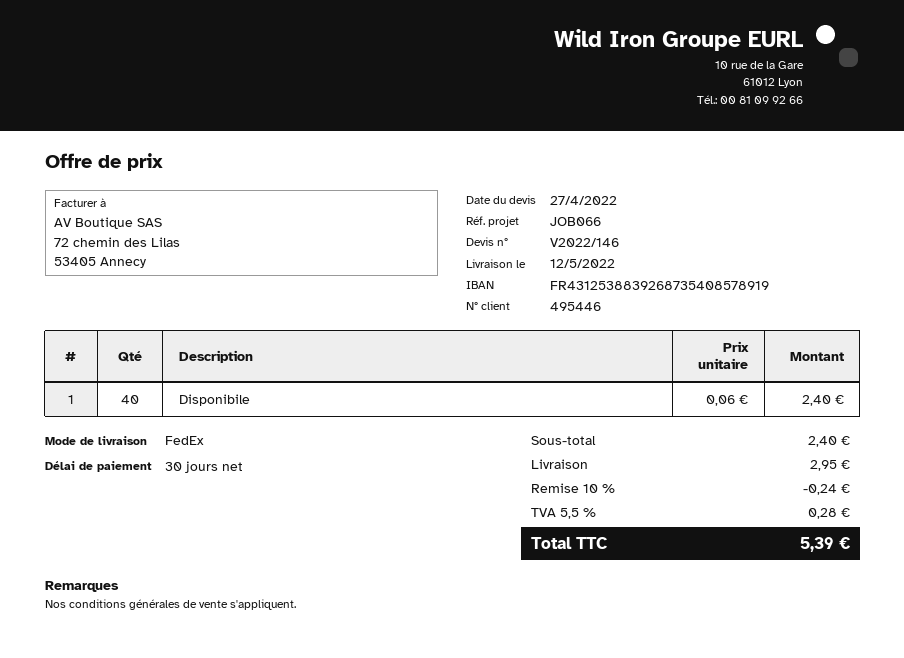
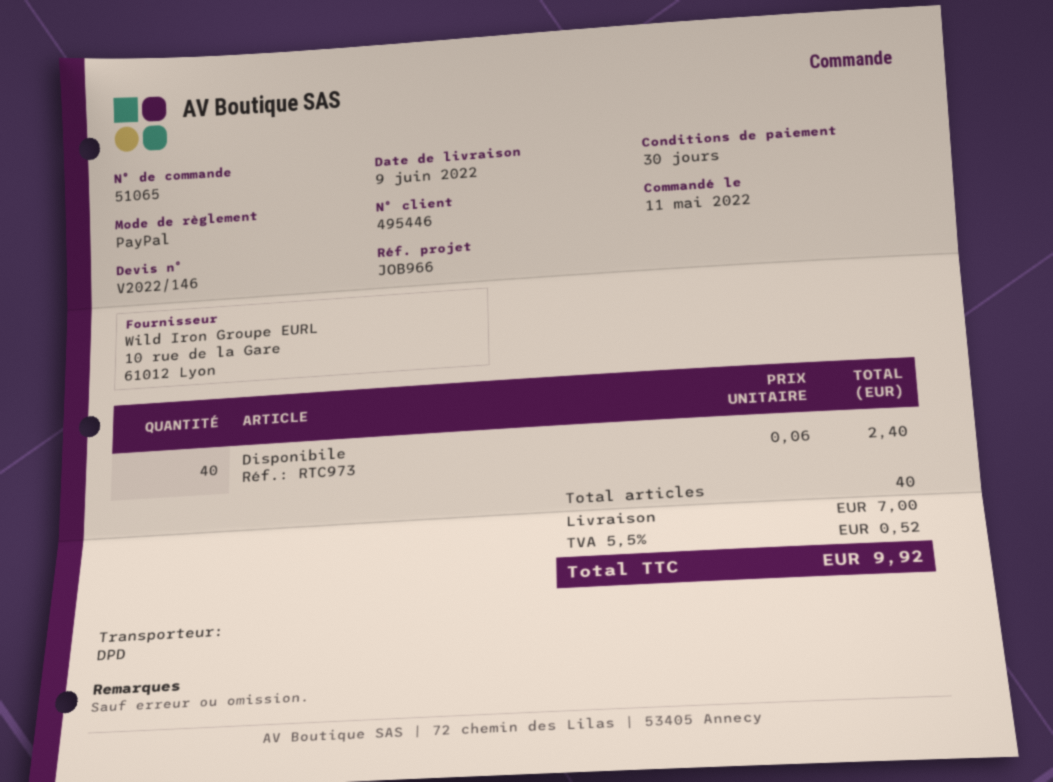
delivery date: 2022-05-12 -> 2022-06-09
reference: JOB066 -> JOB966
shipping method: FedEx -> DPD
discount: 10% = 0.24 -> none
shipping: 2.95 -> 7.00
tax: 5.5% = 0.28 -> 5.5% = 0.52
total: 5.39 -> 9.92

